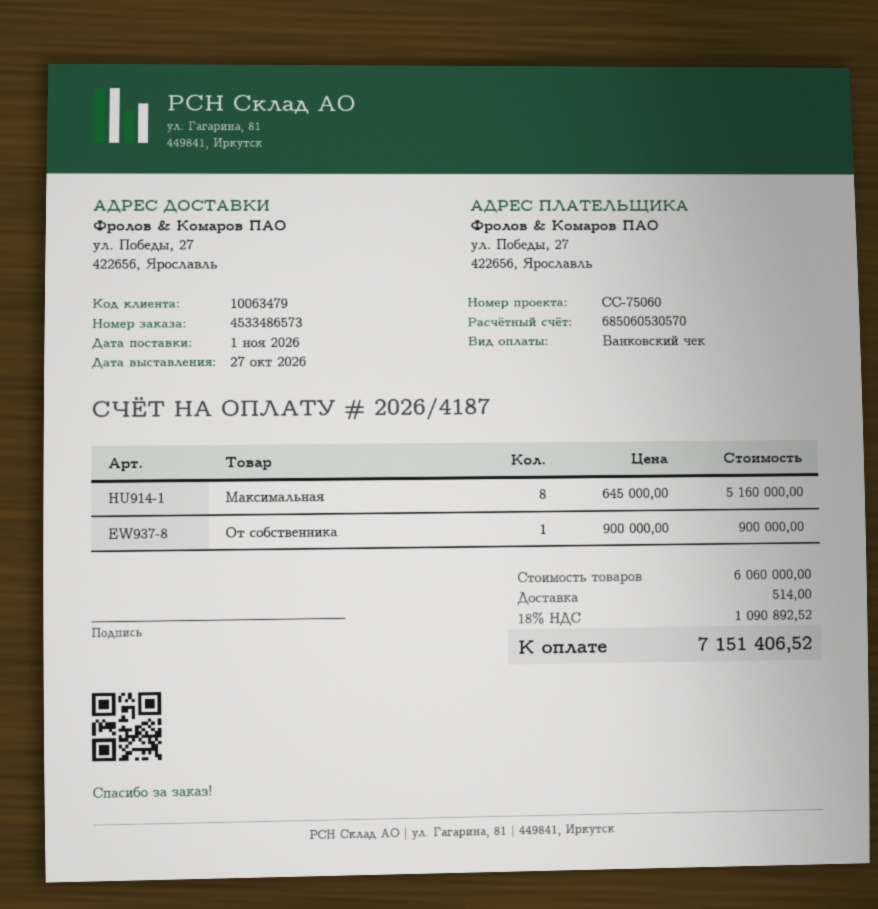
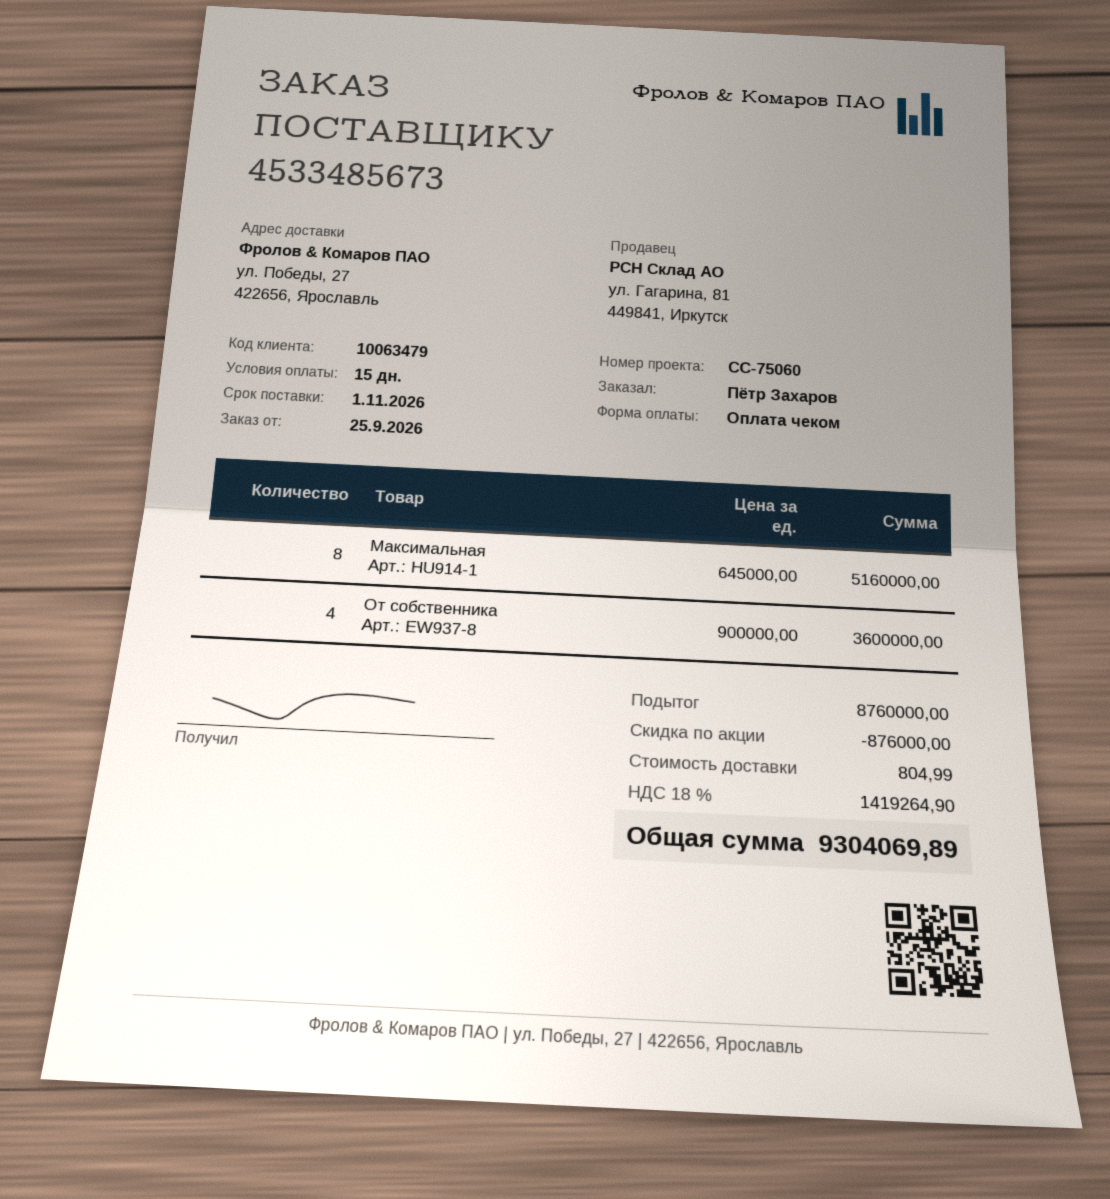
order number: 4533486573 -> 4533485673
От собственника: 1 x 900000.00 = 900000.00 -> 4 x 900000.00 = 3600000.00
subtotal: 6060000.00 -> 8760000.00
discount: none -> 876000.00
shipping: 514.00 -> 804.99
tax: 18% = 1090892.52 -> 18% = 1419264.90
total: 7151406.52 -> 9304069.89

